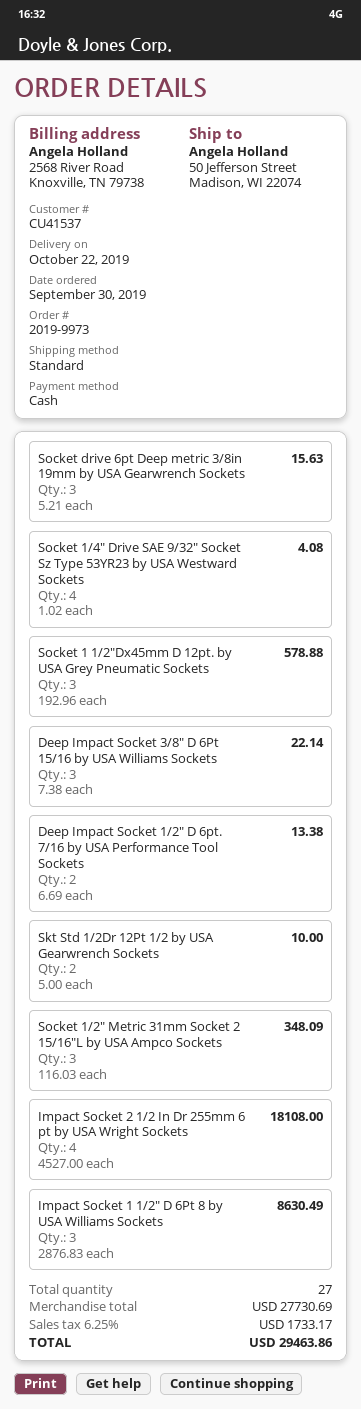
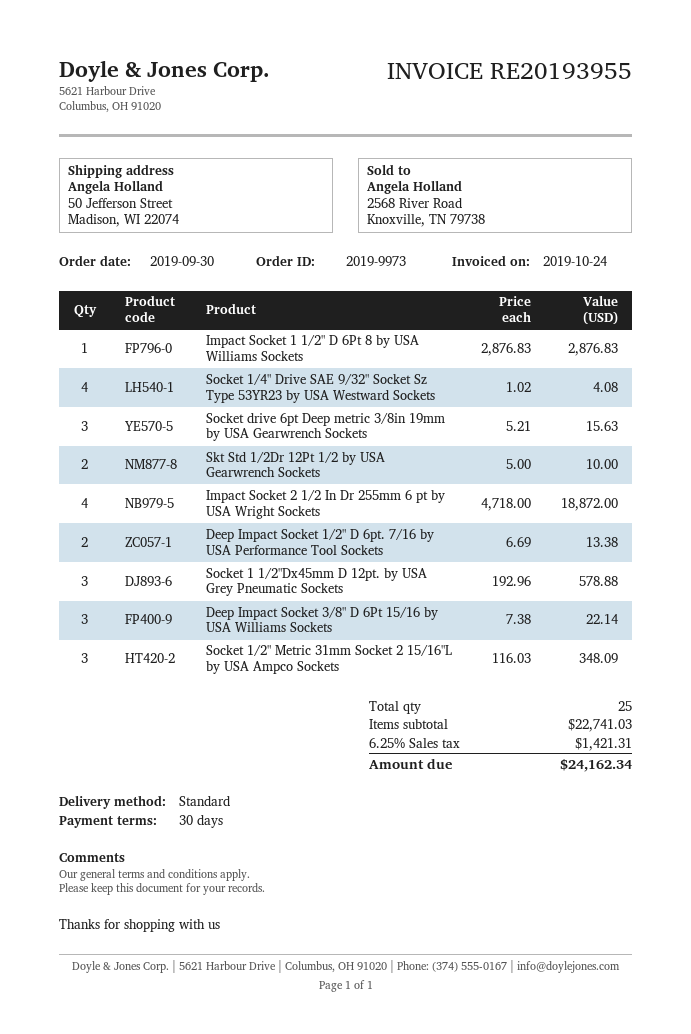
Impact Socket 2 1/2 In Dr 255mm 6 pt by USA Wright Sockets: 4 x 4527.00 = 18108.00 -> 4 x 4718.00 = 18872.00
Impact Socket 1 1/2" D 6Pt 8 by USA Williams Sockets: 3 x 2876.83 = 8630.49 -> 1 x 2876.83 = 2876.83
total quantity: 27 -> 25
subtotal: 27730.69 -> 22741.03
tax: 6.25% = 1733.17 -> 6.25% = 1421.31
total: 29463.86 -> 24162.34

